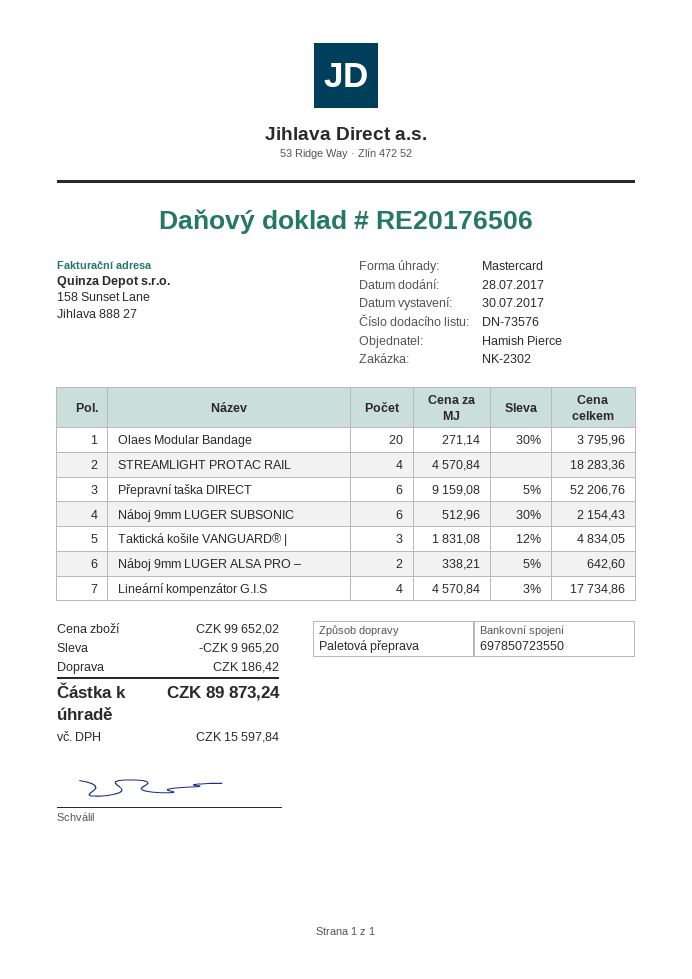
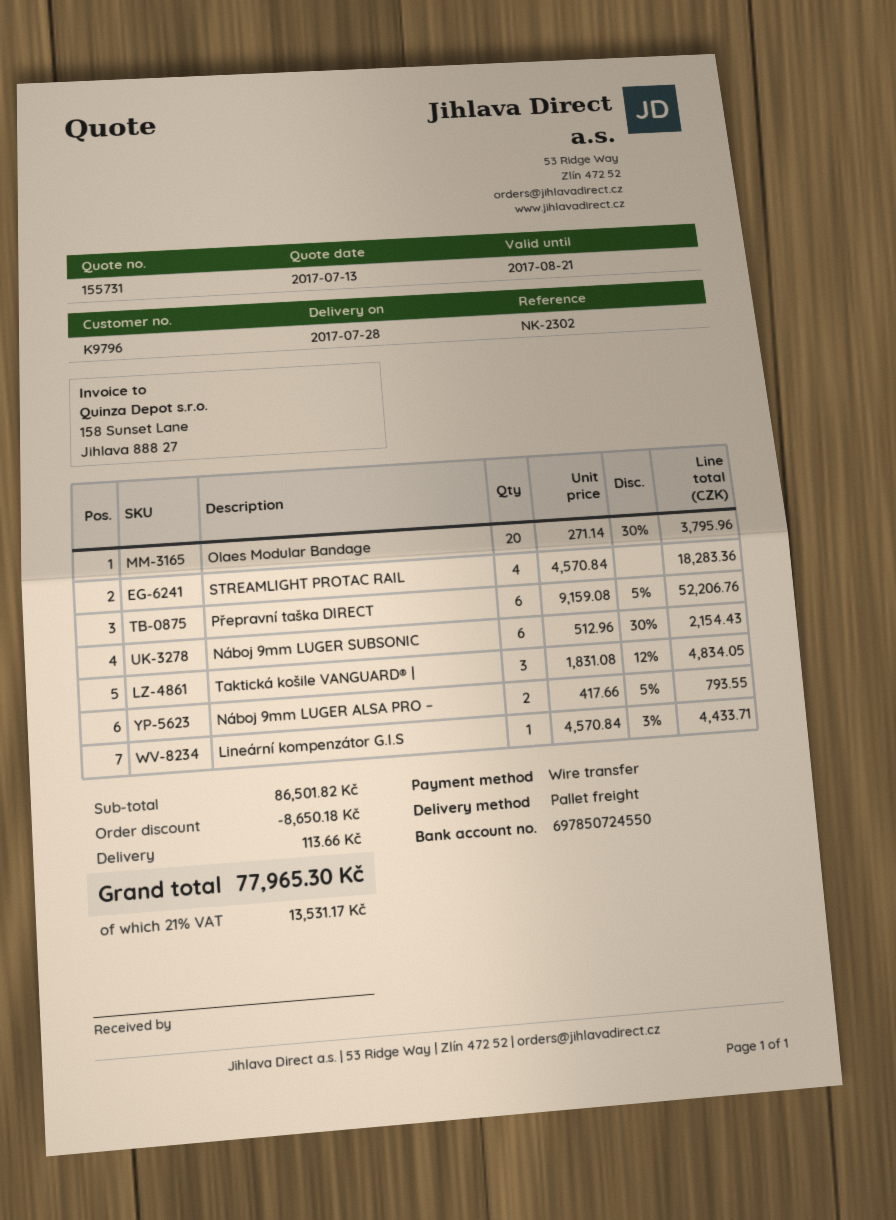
payment method: Mastercard -> bank transfer
bank account: 697850723550 -> 697850724550
Náboj 9mm LUGER ALSA PRO –: 2 x 338.21 - 5% = 642.60 -> 2 x 417.66 - 5% = 793.55
Lineární kompenzátor G.I.S: 4 x 4570.84 - 3% = 17734.86 -> 1 x 4570.84 - 3% = 4433.71
subtotal: 99652.02 -> 86501.82
discount: 9965.20 -> 8650.18
shipping: 186.42 -> 113.66
tax: 15597.84 -> 13531.17
total: 89873.24 -> 77965.30

